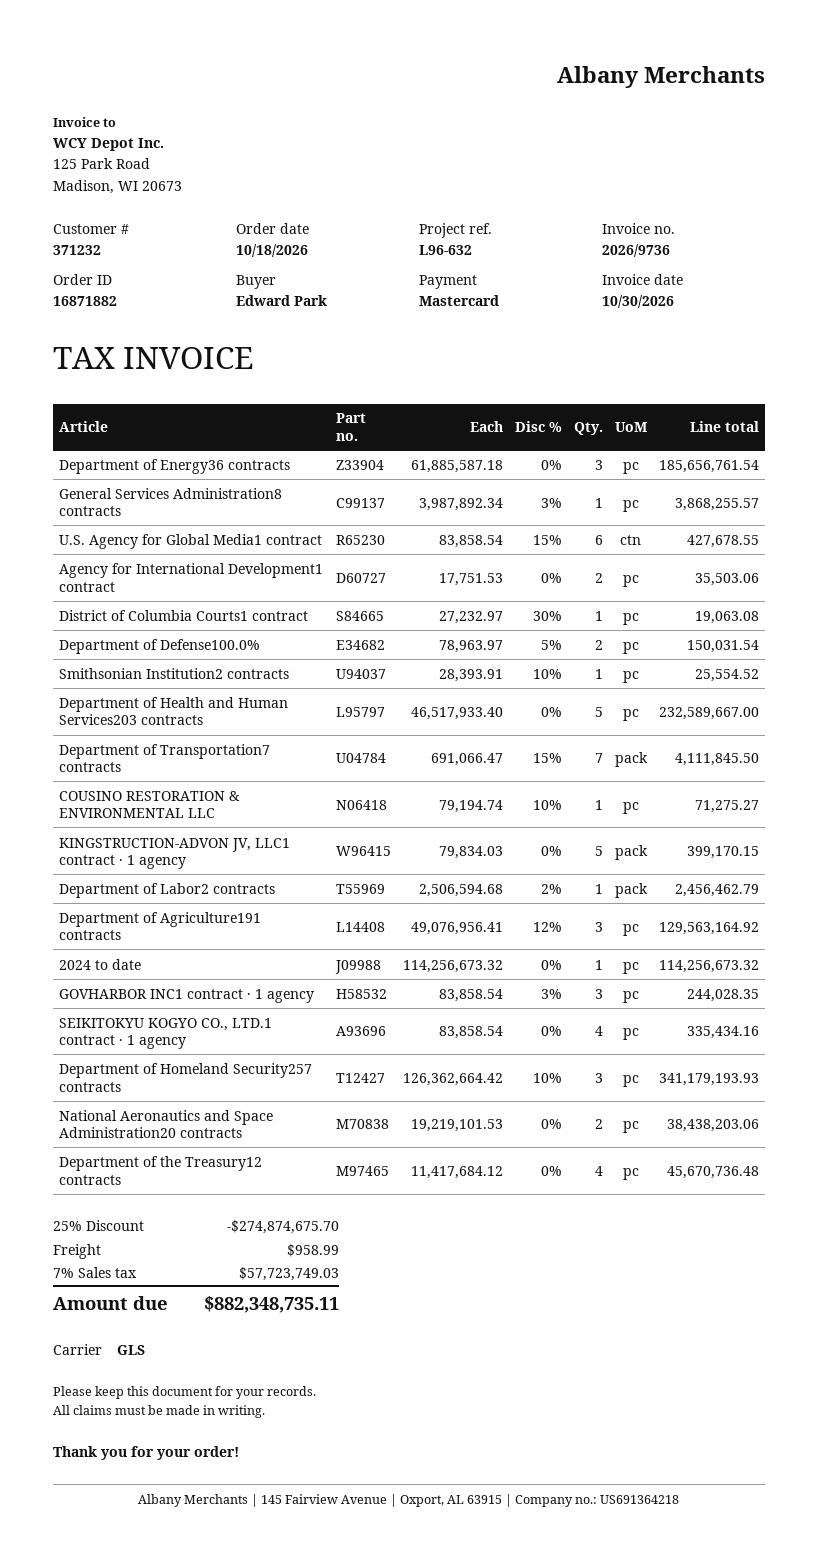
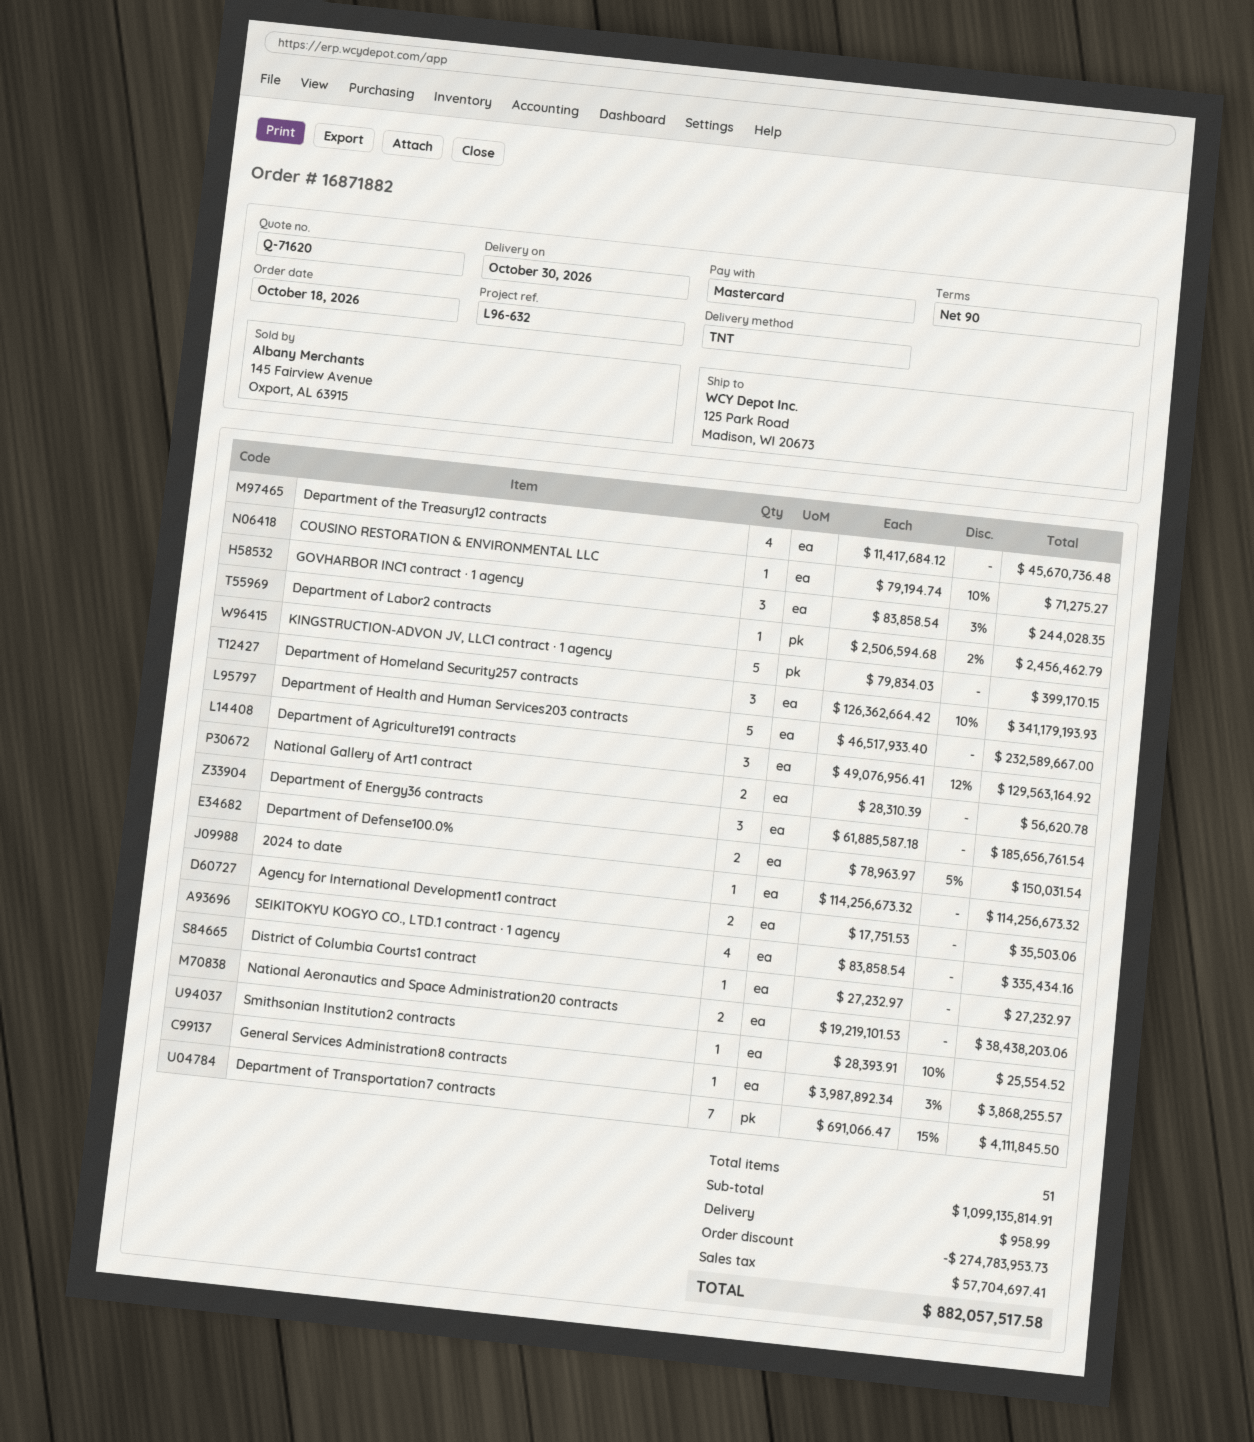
shipping method: GLS -> TNT
U.S. Agency for Global Media1 contract: 6 x 83858.54 - 15% = 427678.55 -> none
District of Columbia Courts1 contract: 1 x 27232.97 - 30% = 19063.08 -> 1 x 27232.97 = 27232.97
National Gallery of Art1 contract: none -> 2 x 28310.39 = 56620.78
discount: 274874675.70 -> 274783953.73
tax: 57723749.03 -> 57704697.41
total: 882348735.11 -> 882057517.58

